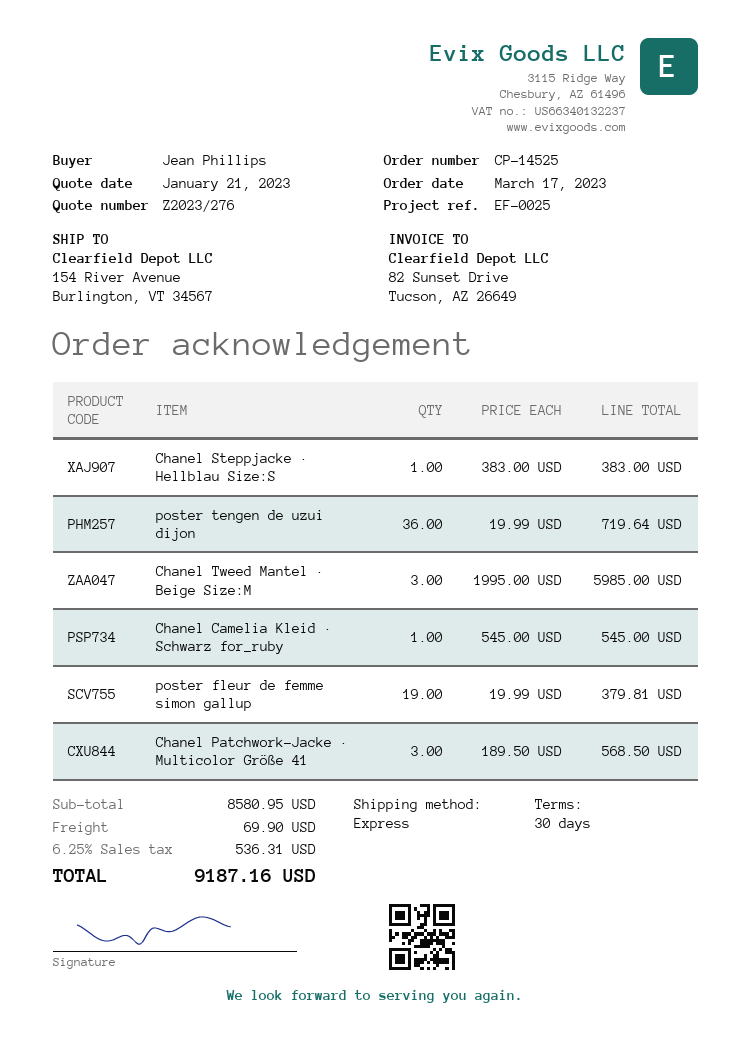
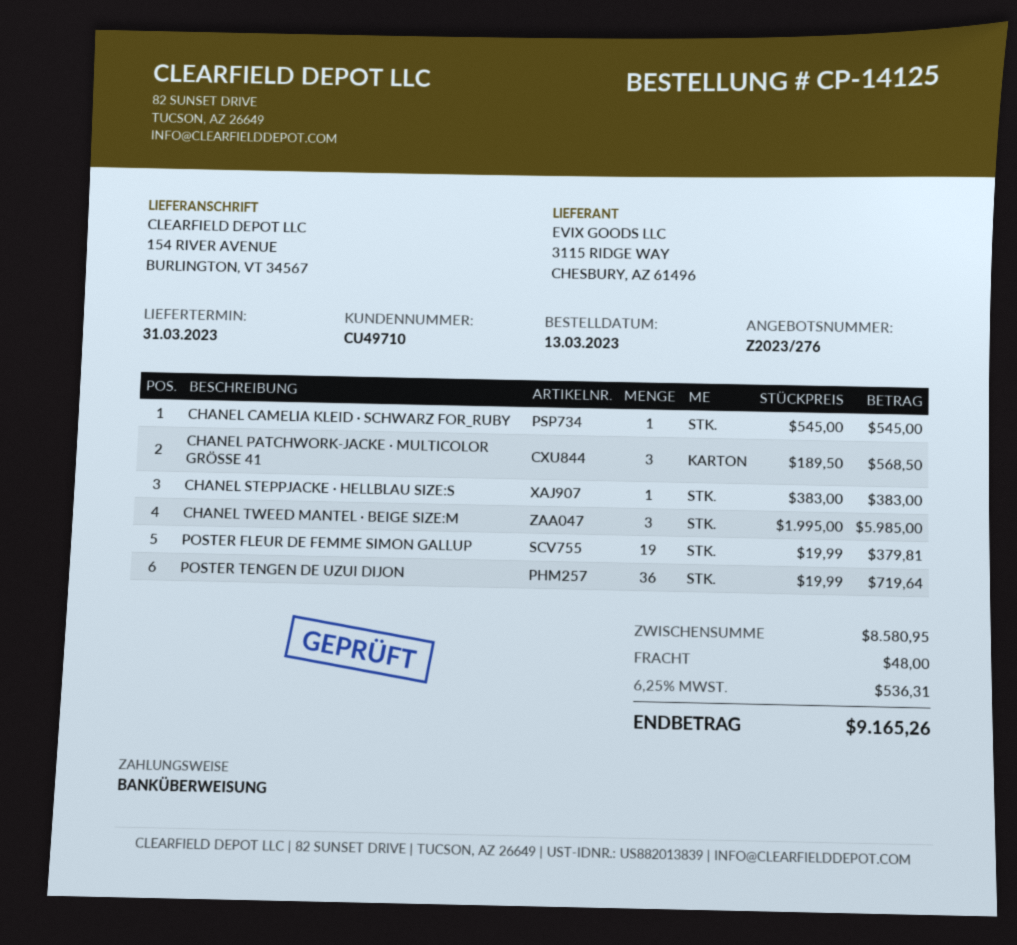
order number: CP-14525 -> CP-14125
order date: 2023-03-17 -> 2023-03-13
shipping: 69.90 -> 48.00
total: 9187.16 -> 9165.26

